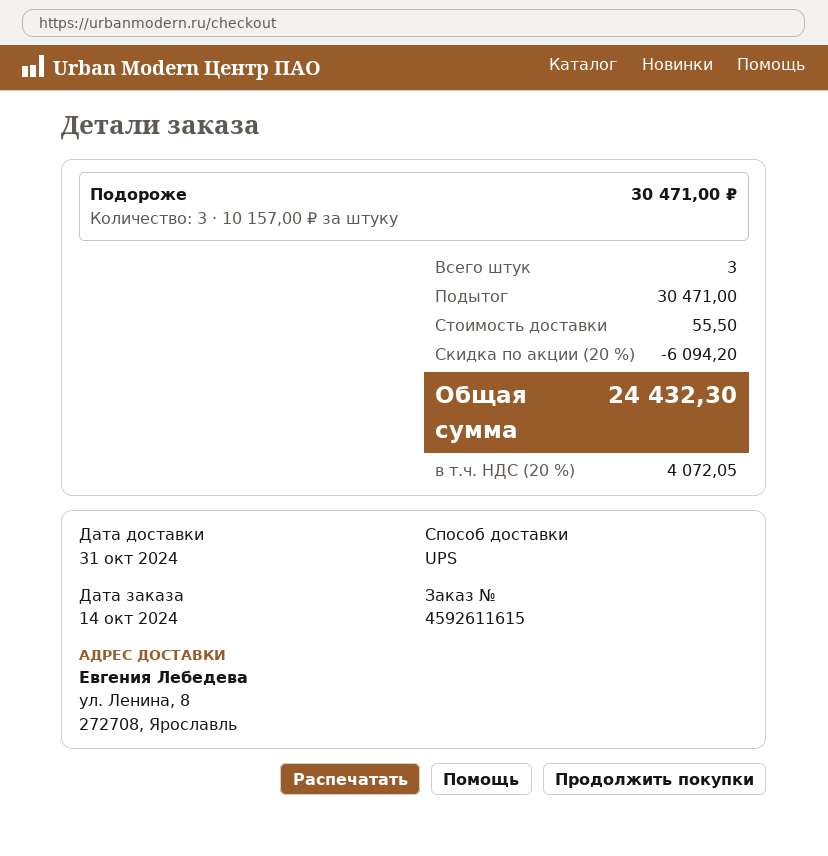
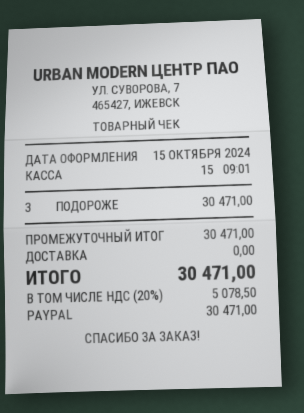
order date: 2024-10-14 -> 2024-10-15
discount: 20% = 6094.20 -> none
shipping: 55.50 -> 0.00
tax: 20% = 4072.05 -> 20% = 5078.50
total: 24432.30 -> 30471.00

